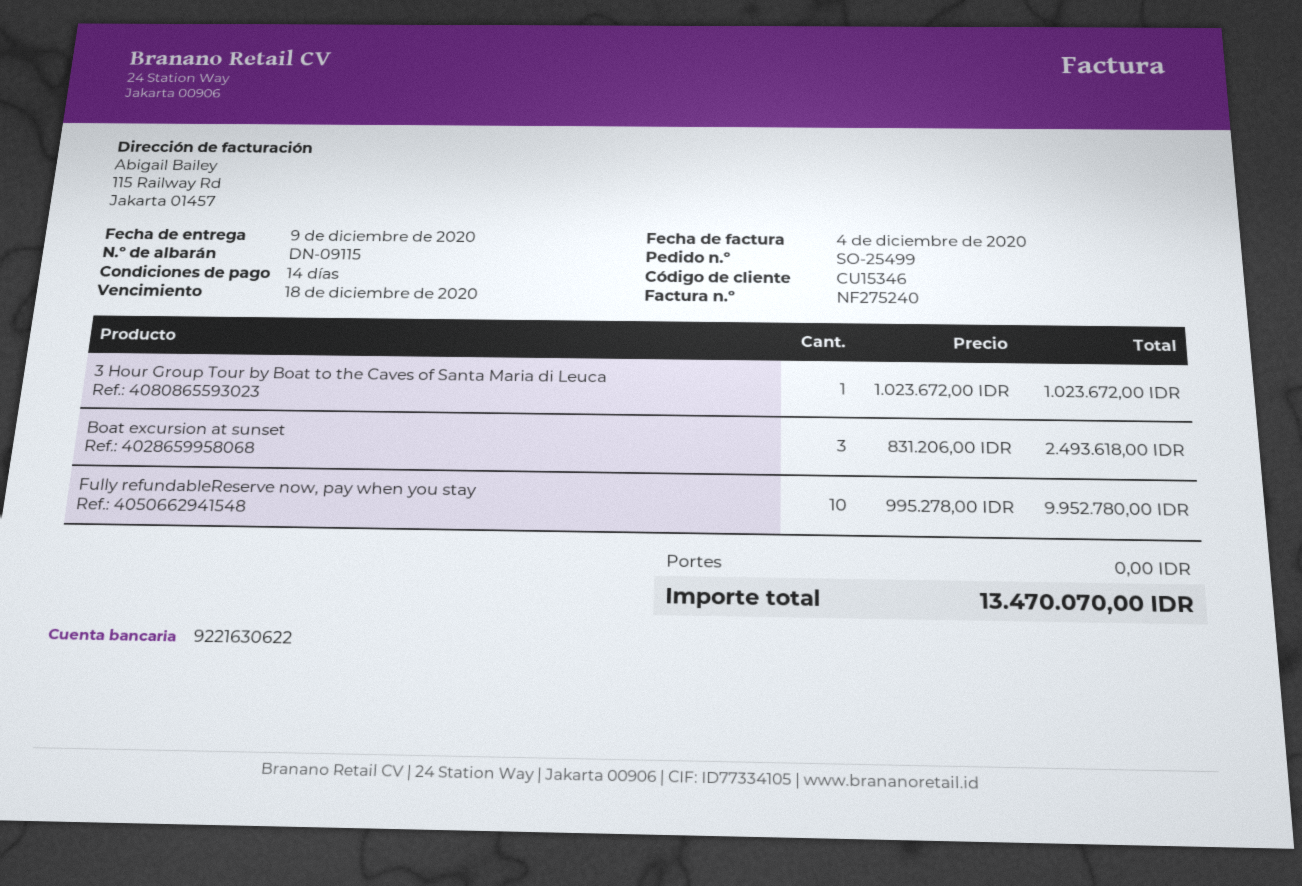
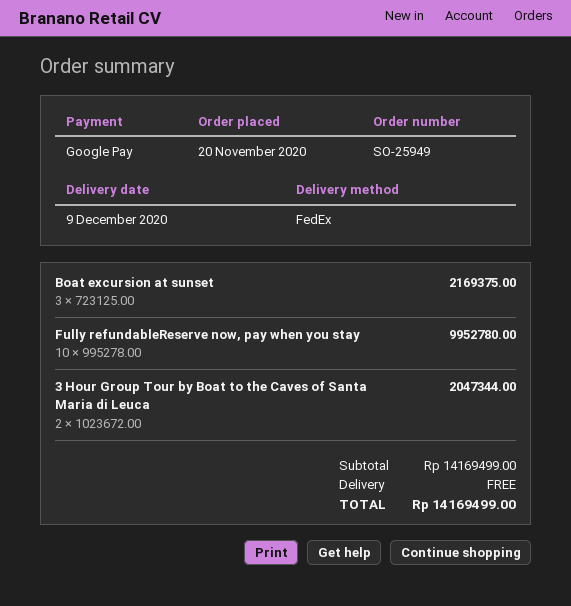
order number: SO-25499 -> SO-25949
3 Hour Group Tour by Boat to the Caves of Santa Maria di Leuca: 1 x 1023672.00 = 1023672.00 -> 2 x 1023672.00 = 2047344.00
Boat excursion at sunset: 3 x 831206.00 = 2493618.00 -> 3 x 723125.00 = 2169375.00
total: 13470070.00 -> 14169499.00

